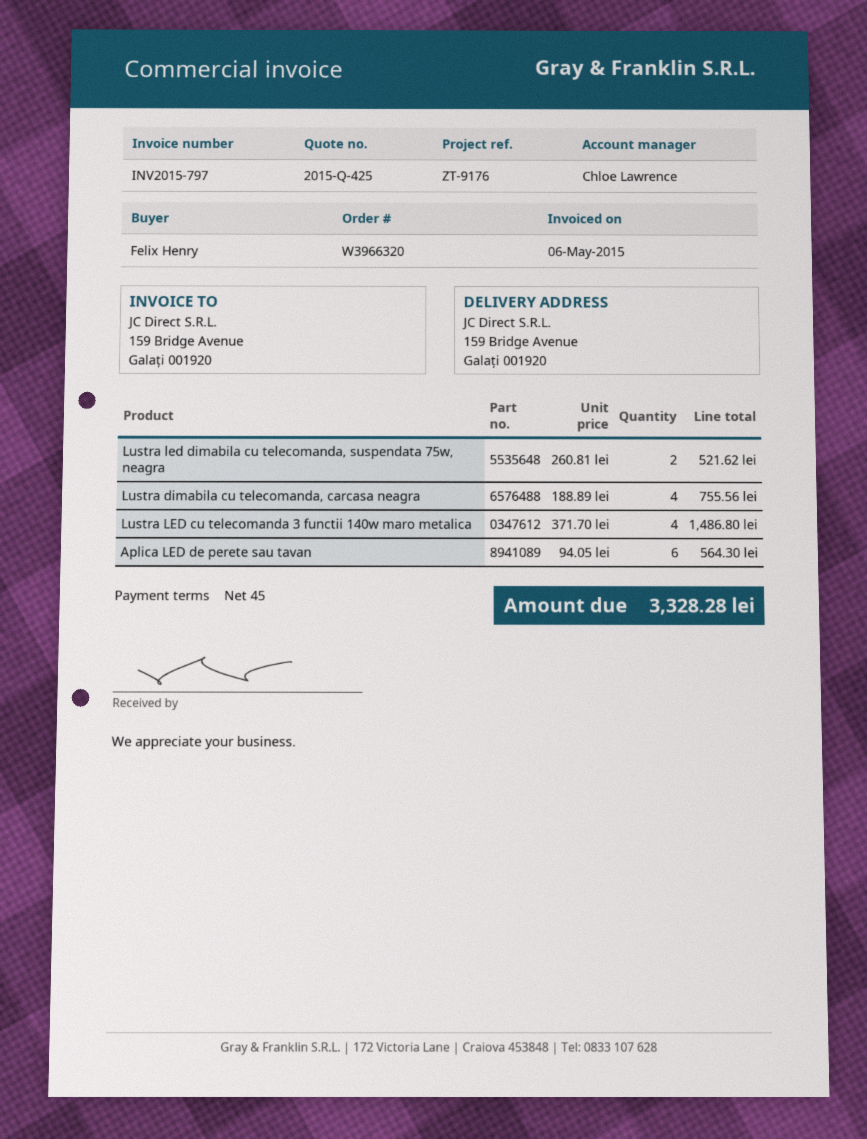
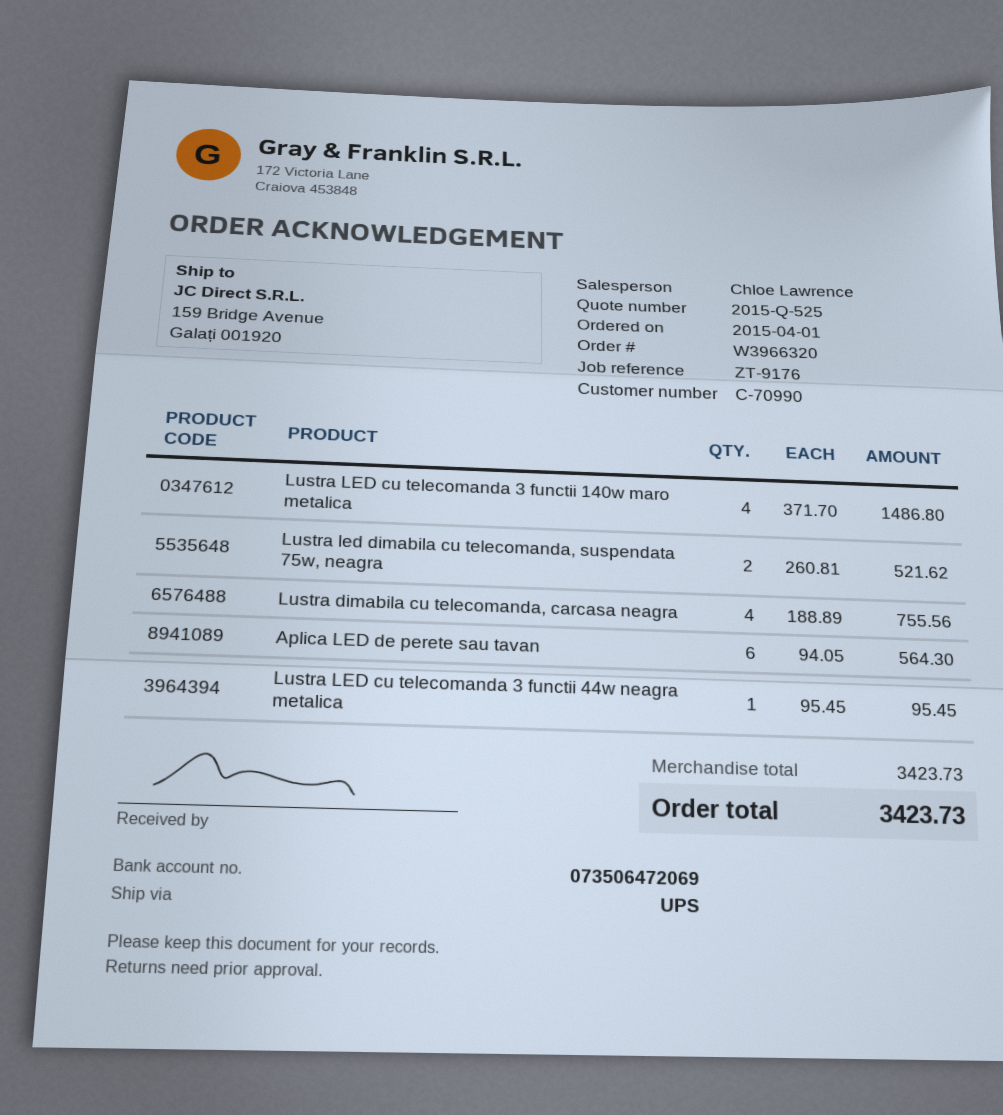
quote number: 2015-Q-425 -> 2015-Q-525
Lustra LED cu telecomanda 3 functii 44w neagra metalica: none -> 1 x 95.45 = 95.45
total: 3328.28 -> 3423.73

